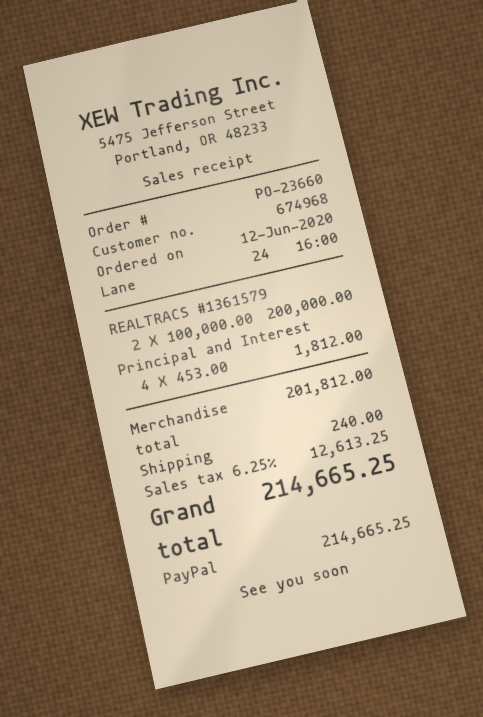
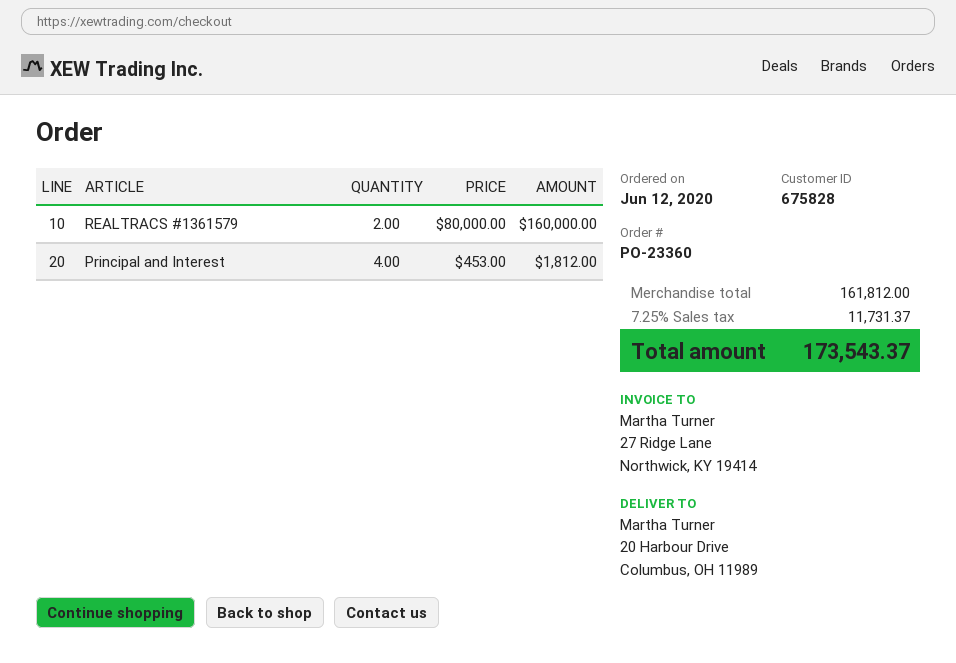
order number: PO-23660 -> PO-23360
customer number: 674968 -> 675828
REALTRACS #1361579: 2 x 100000.00 = 200000.00 -> 2 x 80000.00 = 160000.00
subtotal: 201812.00 -> 161812.00
shipping: 240.00 -> none
tax: 6.25% = 12613.25 -> 7.25% = 11731.37
total: 214665.25 -> 173543.37

